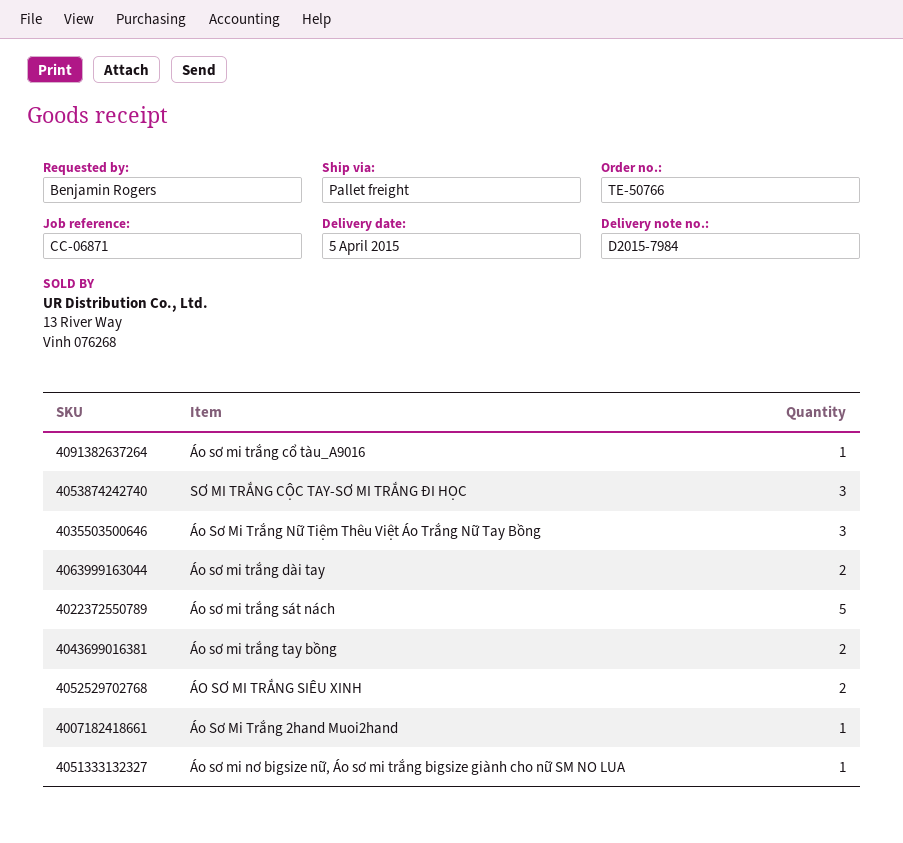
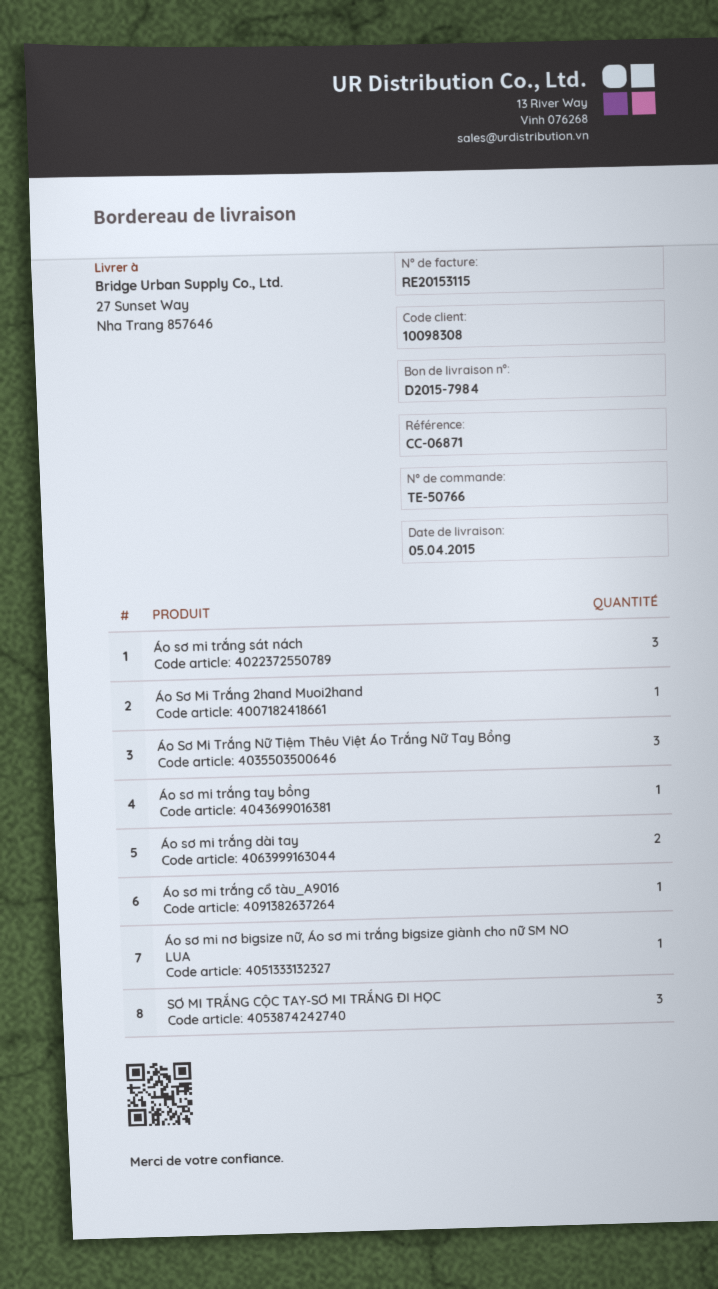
Áo sơ mi trắng sát nách: 5 -> 3
Áo sơ mi trắng tay bồng: 2 -> 1
ÁO SƠ MI TRẮNG SIÊU XINH: 2 -> none

